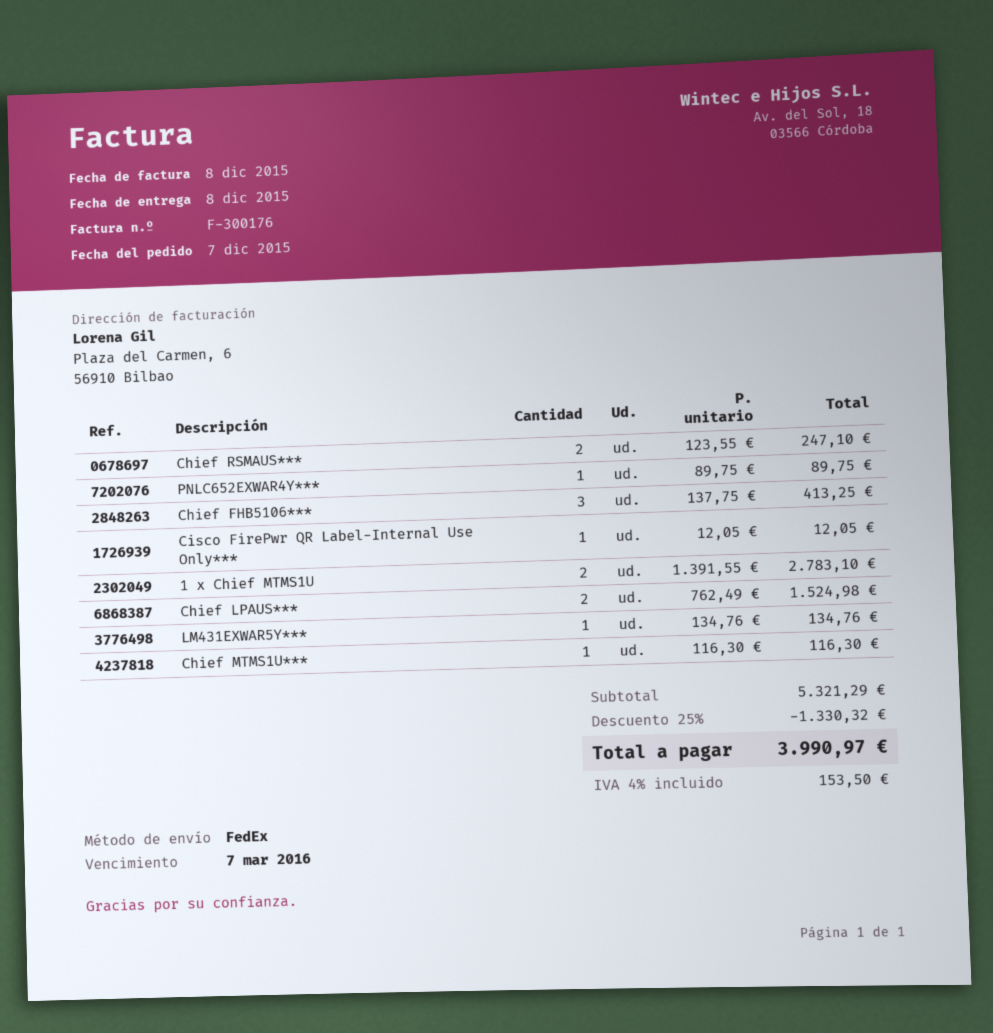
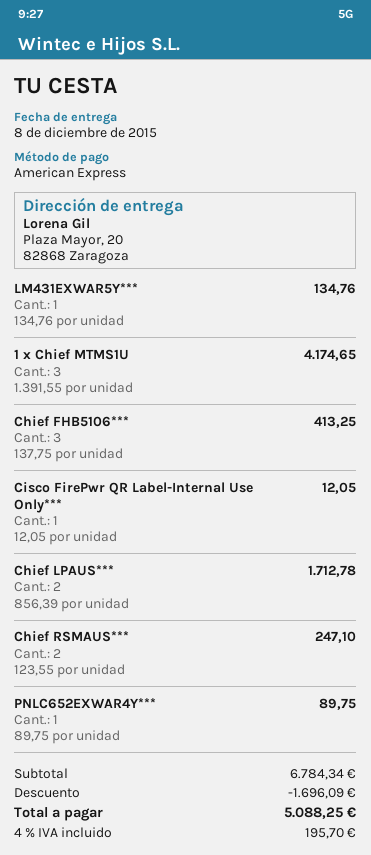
1 x Chief MTMS1U: 2 x 1391.55 = 2783.10 -> 3 x 1391.55 = 4174.65
Chief LPAUS***: 2 x 762.49 = 1524.98 -> 2 x 856.39 = 1712.78
Chief MTMS1U***: 1 x 116.30 = 116.30 -> none
subtotal: 5321.29 -> 6784.34
discount: 1330.32 -> 1696.09
tax: 4% = 153.50 -> 4% = 195.70
total: 3990.97 -> 5088.25

